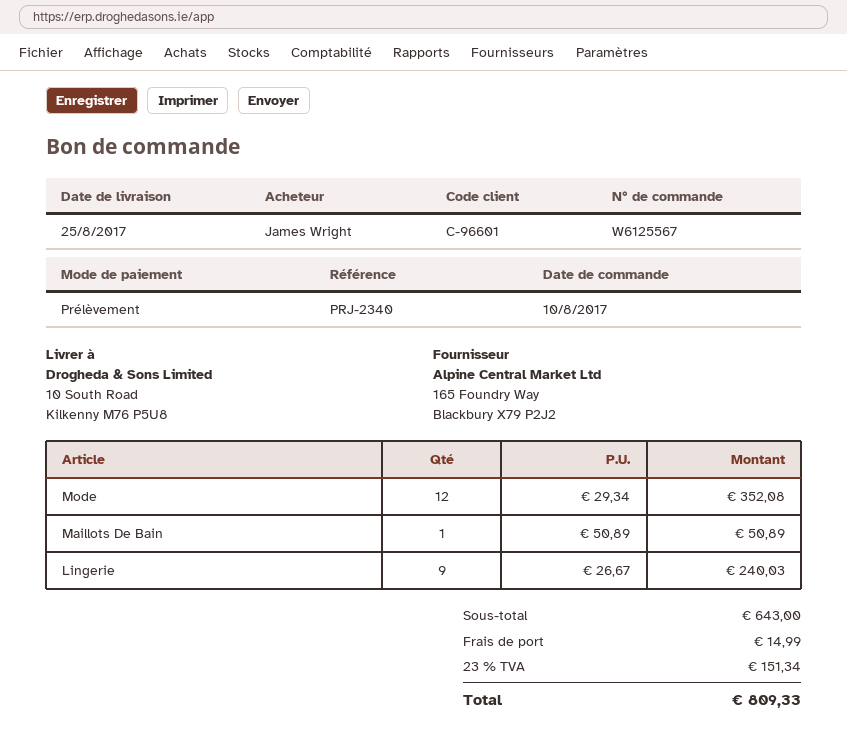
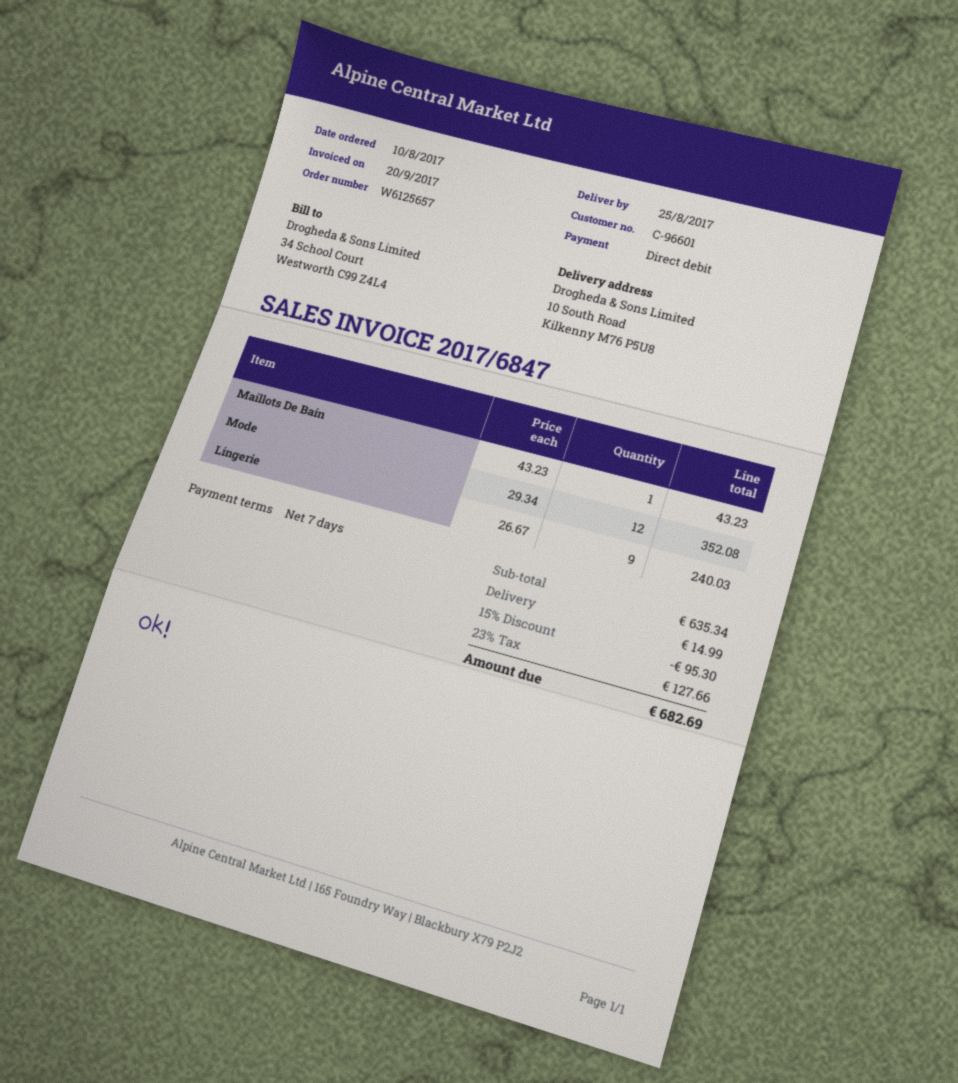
order number: W6125567 -> W6125657
Maillots De Bain: 1 x 50.89 = 50.89 -> 1 x 43.23 = 43.23
subtotal: 643.00 -> 635.34
discount: none -> 15% = 95.30
tax: 23% = 151.34 -> 23% = 127.66
total: 809.33 -> 682.69

